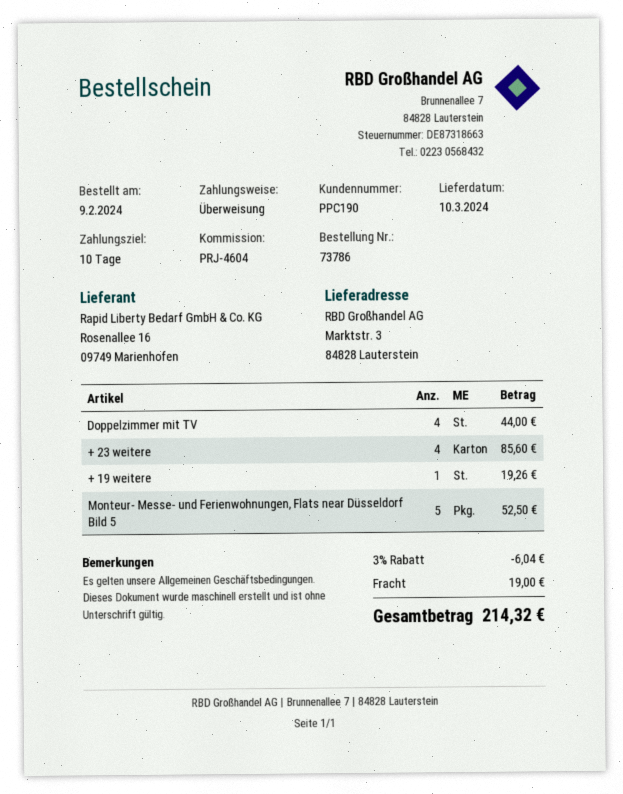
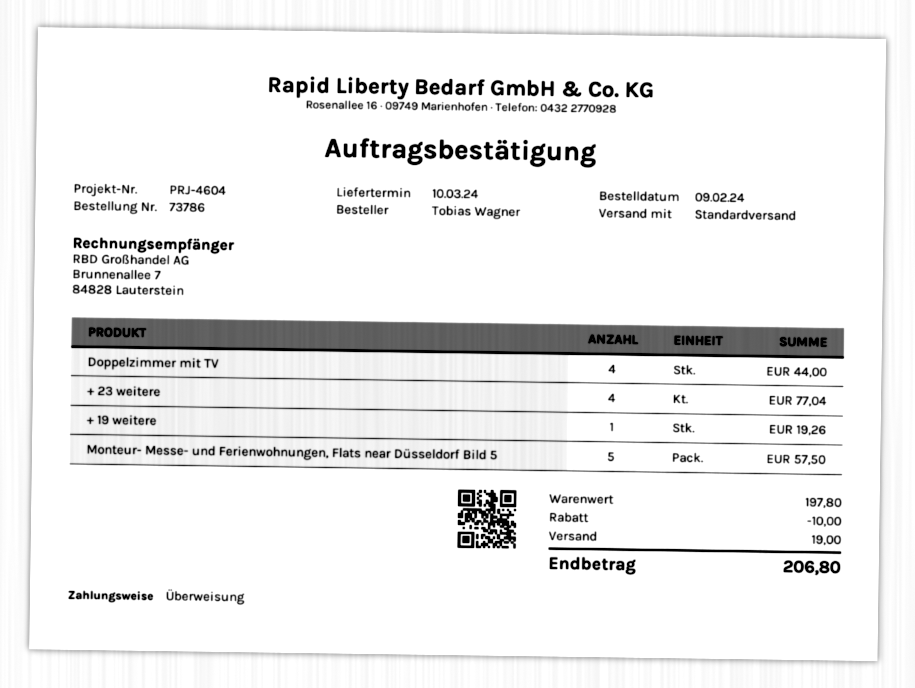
+ 23 weitere: 4 for 85.60 -> 4 for 77.04
Monteur- Messe- und Ferienwohnungen, Flats near Düsseldorf Bild 5: 5 for 52.50 -> 5 for 57.50
discount: 6.04 -> 10.00
total: 214.32 -> 206.80

